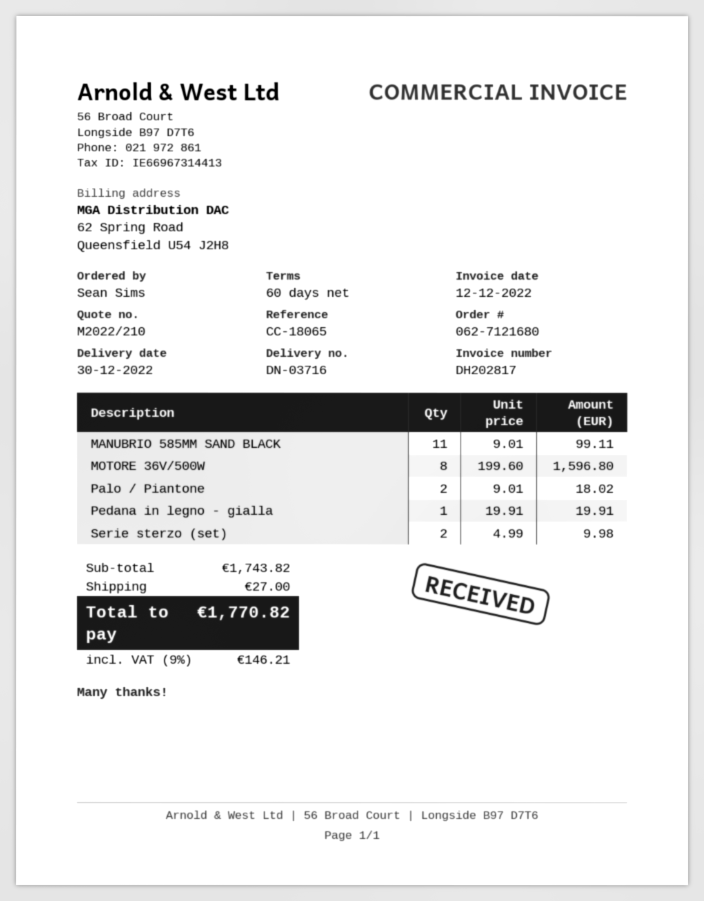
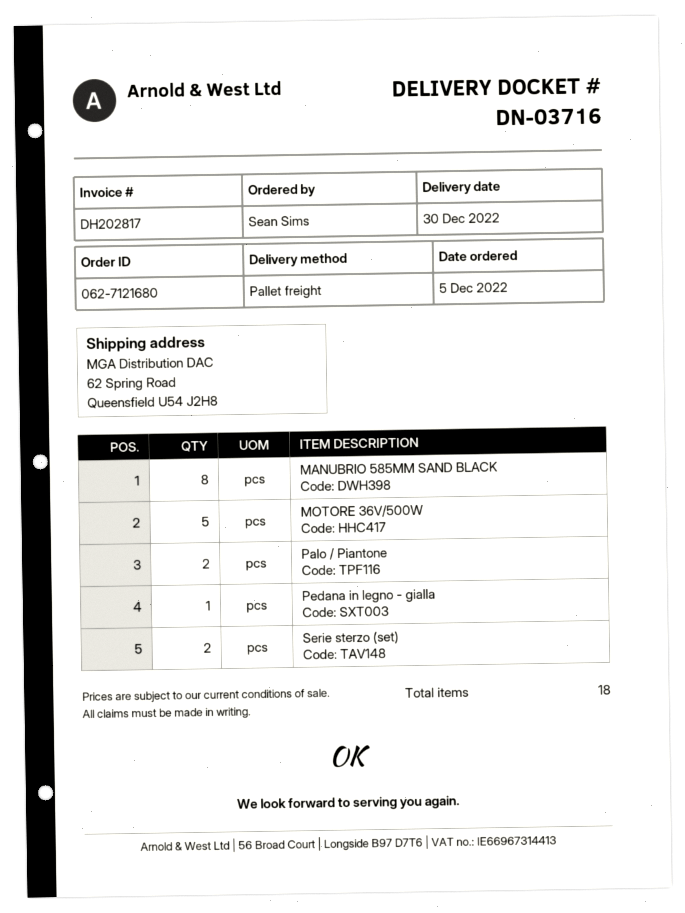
MANUBRIO 585MM SAND BLACK: 11 -> 8
MOTORE 36V/500W: 8 -> 5

